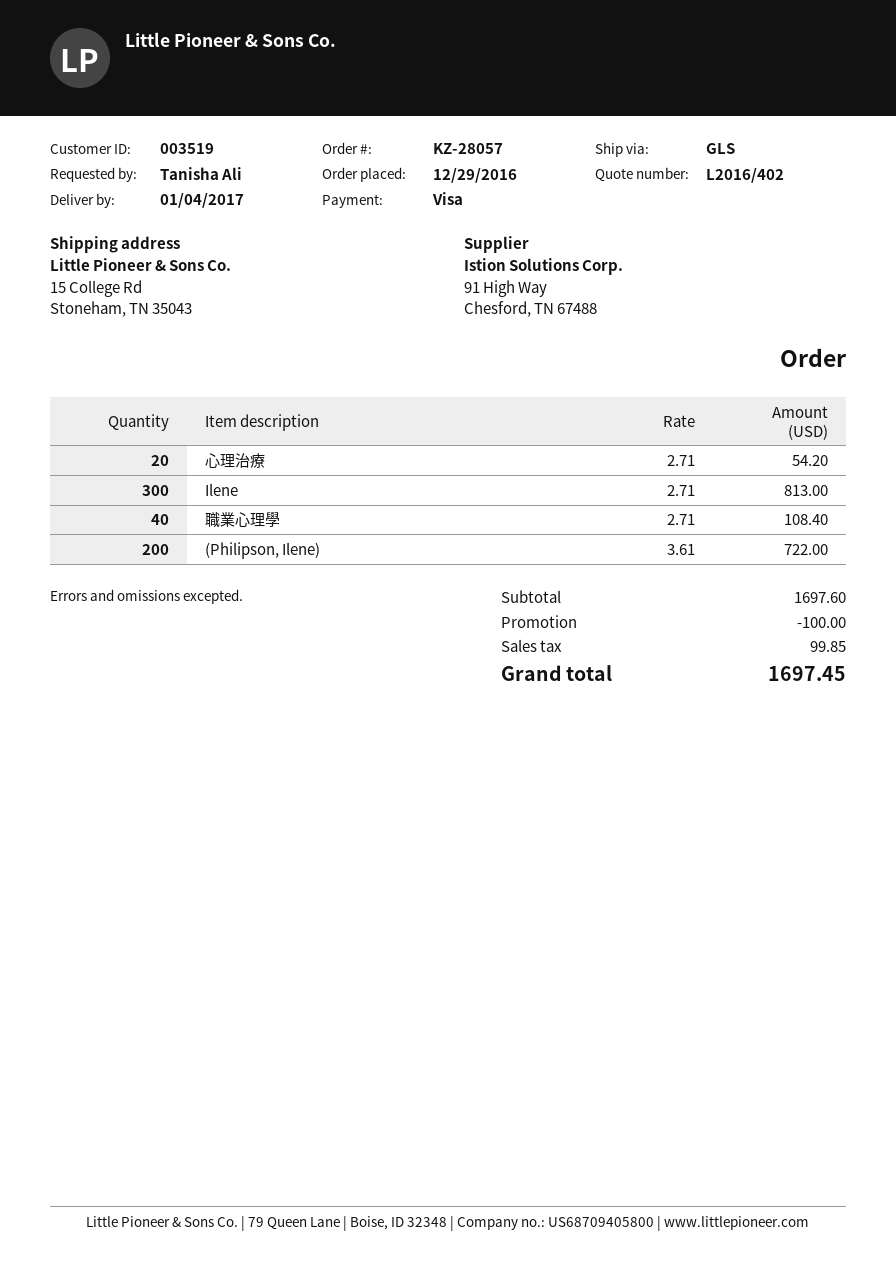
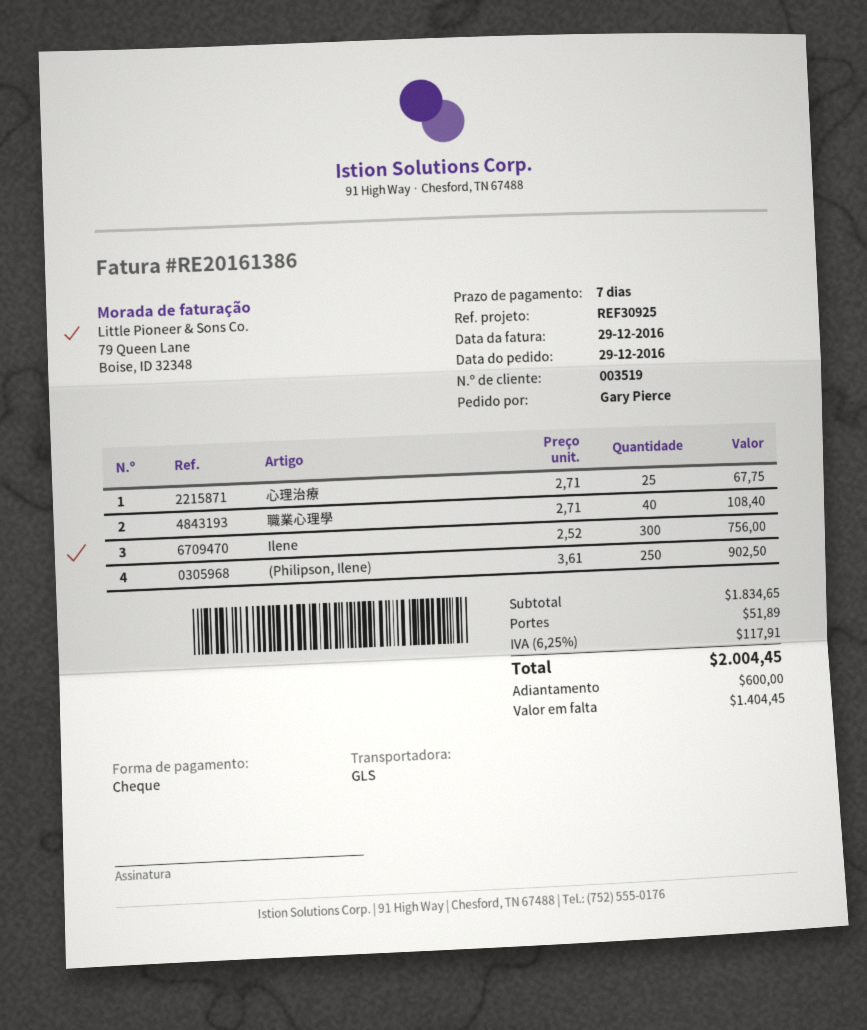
ordered by: Tanisha Ali -> Gary Pierce
payment method: Visa -> cheque
心理治療: 20 x 2.71 = 54.20 -> 25 x 2.71 = 67.75
Ilene: 300 x 2.71 = 813.00 -> 300 x 2.52 = 756.00
(Philipson, Ilene): 200 x 3.61 = 722.00 -> 250 x 3.61 = 902.50
subtotal: 1697.60 -> 1834.65
discount: 100.00 -> none
shipping: none -> 51.89
tax: 99.85 -> 117.91
total: 1697.45 -> 2004.45

